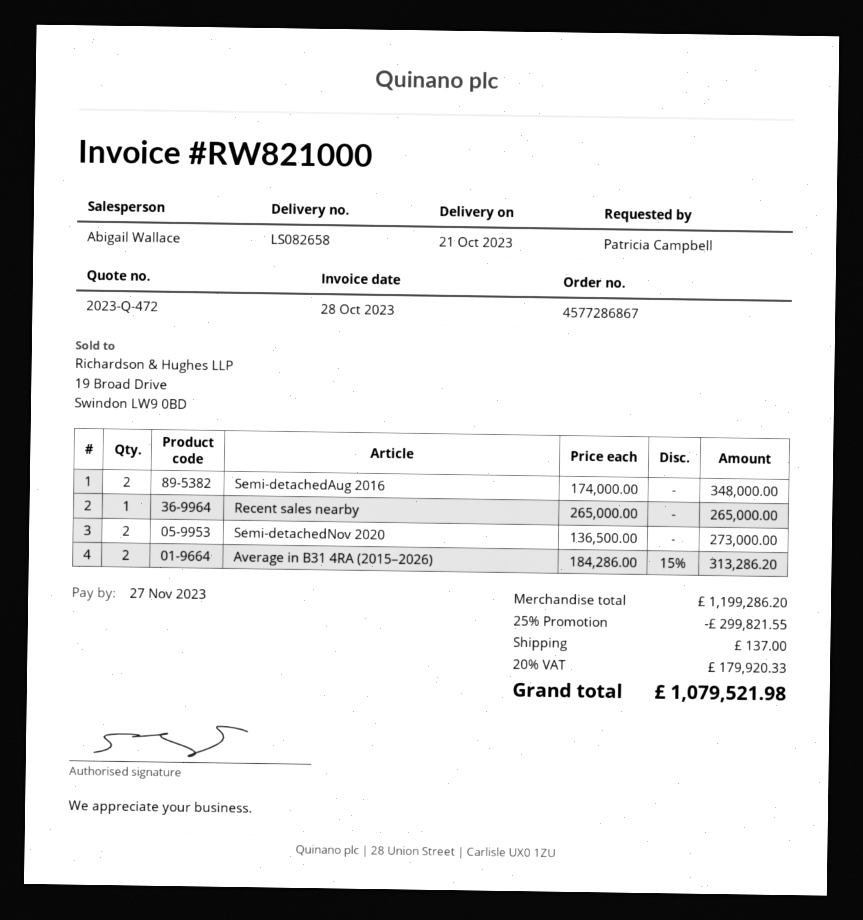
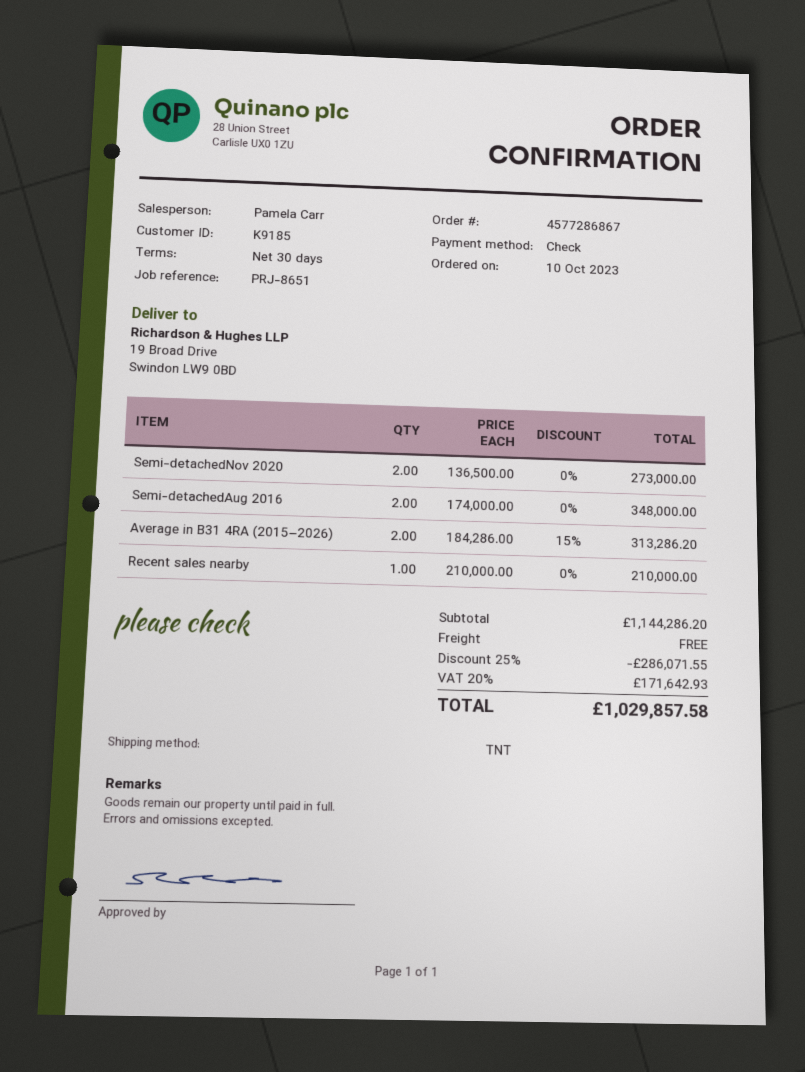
sales rep: Abigail Wallace -> Pamela Carr
Recent sales nearby: 1 x 265000.00 = 265000.00 -> 1 x 210000.00 = 210000.00
subtotal: 1199286.20 -> 1144286.20
discount: 25% = 299821.55 -> 25% = 286071.55
shipping: 137.00 -> 0.00
tax: 20% = 179920.33 -> 20% = 171642.93
total: 1079521.98 -> 1029857.58

